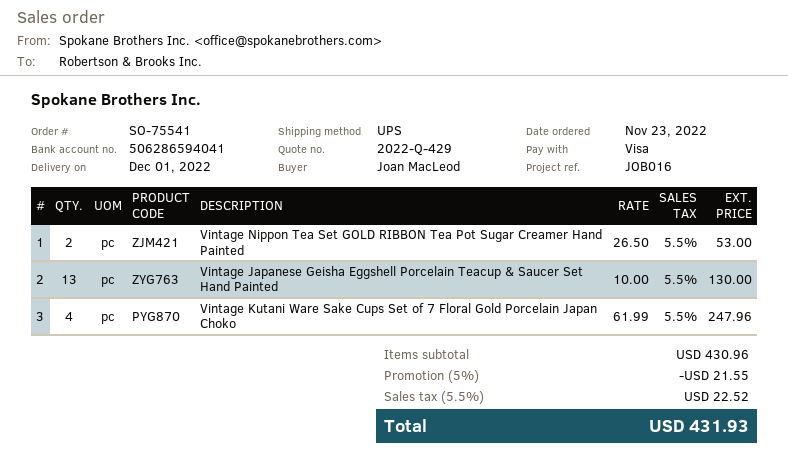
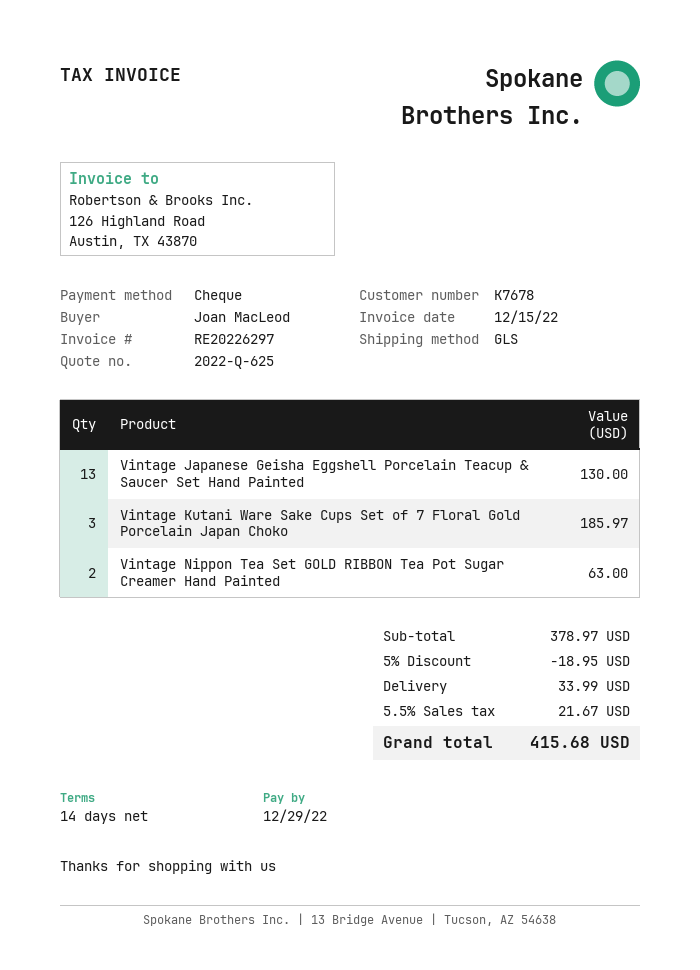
quote number: 2022-Q-429 -> 2022-Q-625
payment method: Visa -> cheque
shipping method: UPS -> GLS
Vintage Nippon Tea Set GOLD RIBBON Tea Pot Sugar Creamer Hand Painted: 2 for 53.00 -> 2 for 63.00
Vintage Kutani Ware Sake Cups Set of 7 Floral Gold Porcelain Japan Choko: 4 for 247.96 -> 3 for 185.97
subtotal: 430.96 -> 378.97
discount: 5% = 21.55 -> 5% = 18.95
shipping: none -> 33.99
tax: 5.5% = 22.52 -> 5.5% = 21.67
total: 431.93 -> 415.68

